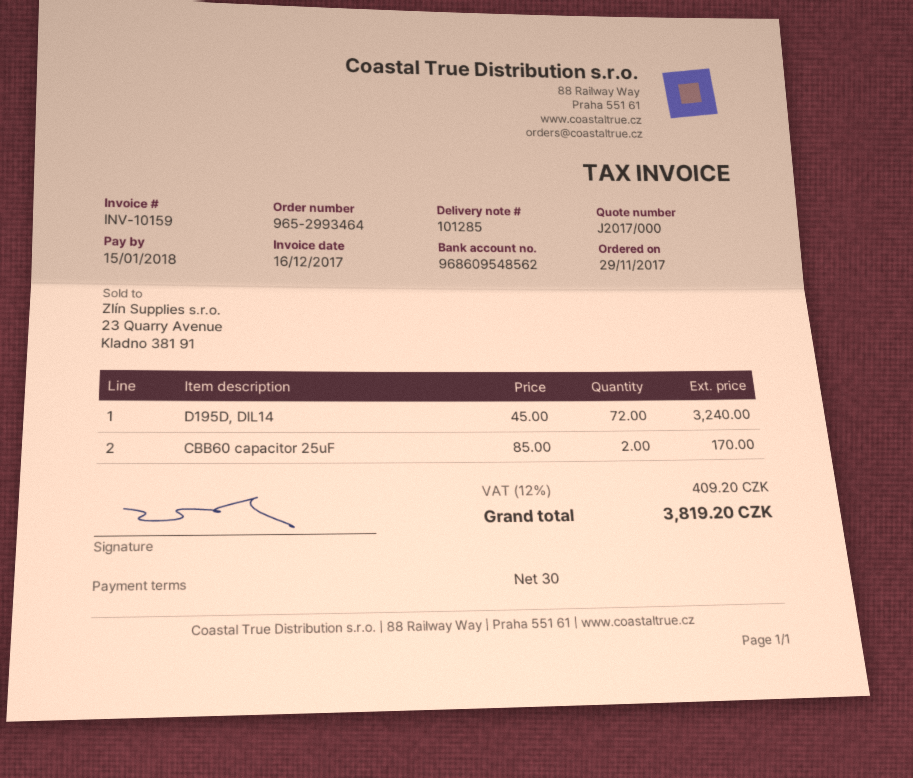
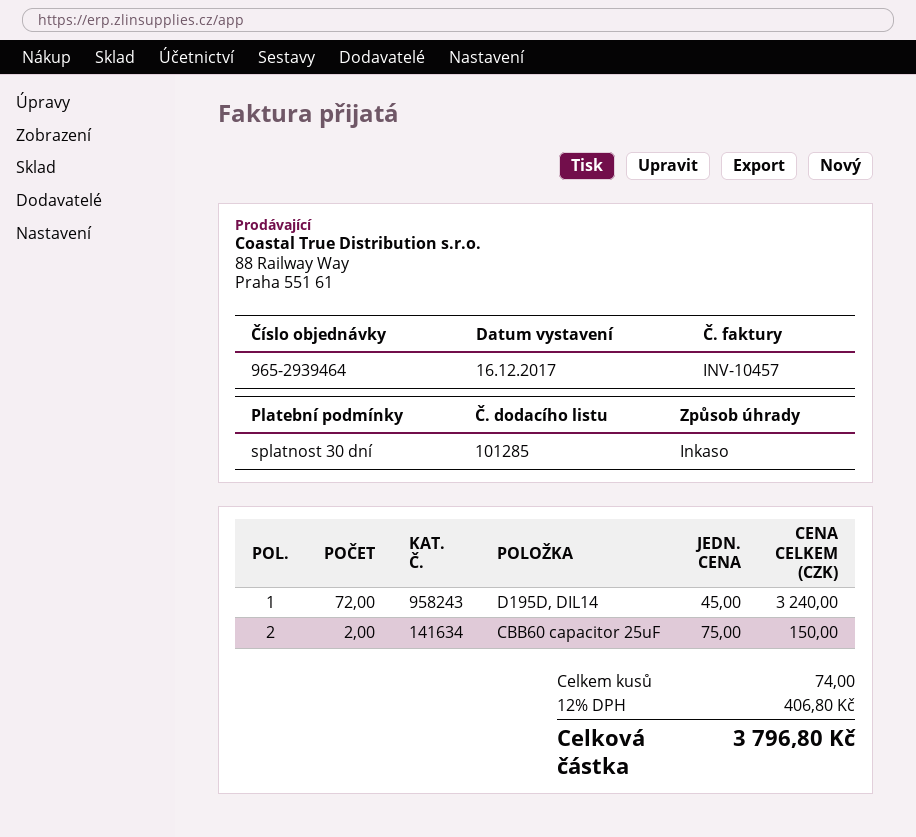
order number: 965-2993464 -> 965-2939464
invoice number: INV-10159 -> INV-10457
CBB60 capacitor 25uF: 2 x 85.00 = 170.00 -> 2 x 75.00 = 150.00
tax: 12% = 409.20 -> 12% = 406.80
total: 3819.20 -> 3796.80

